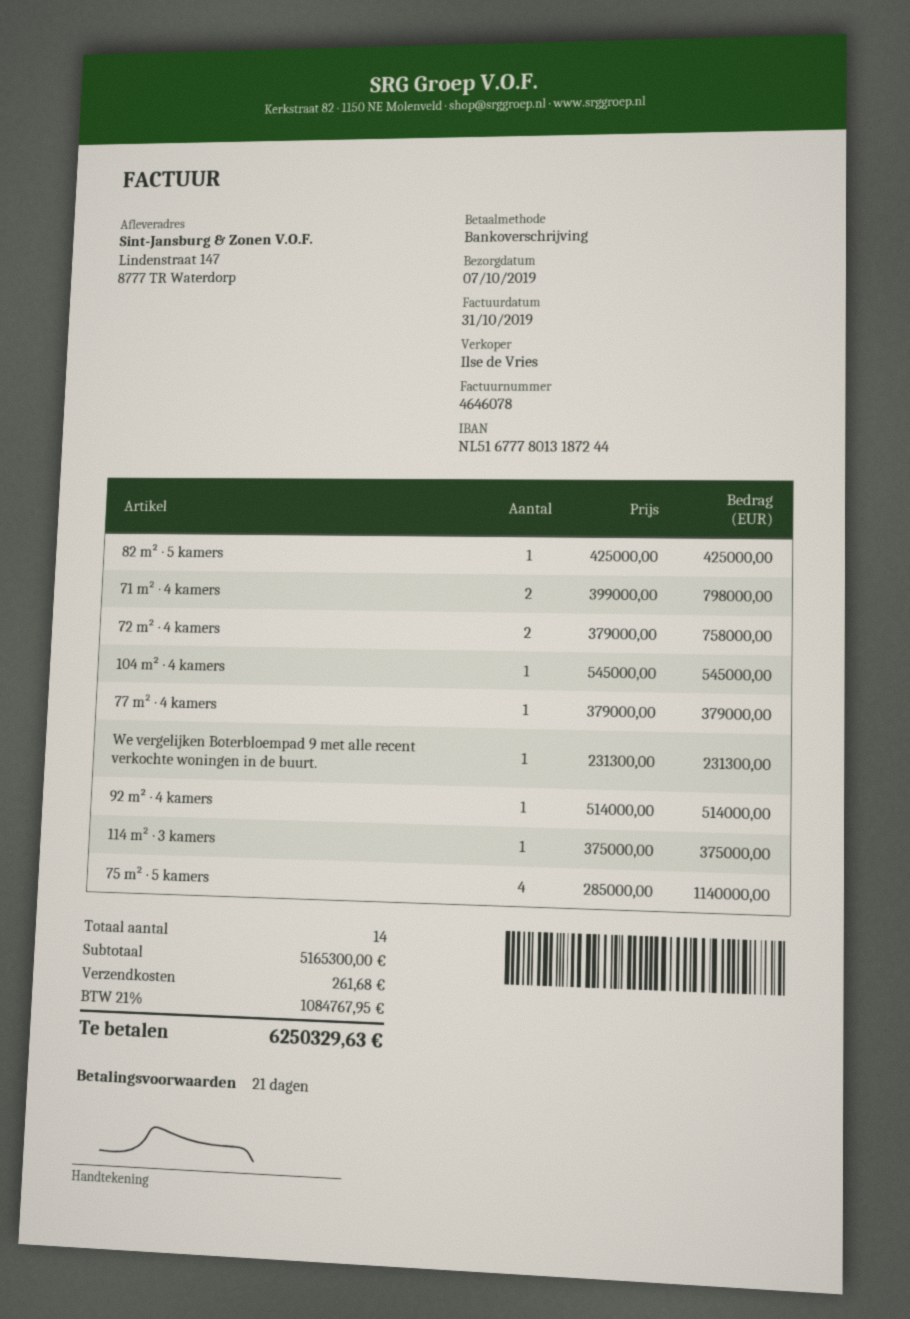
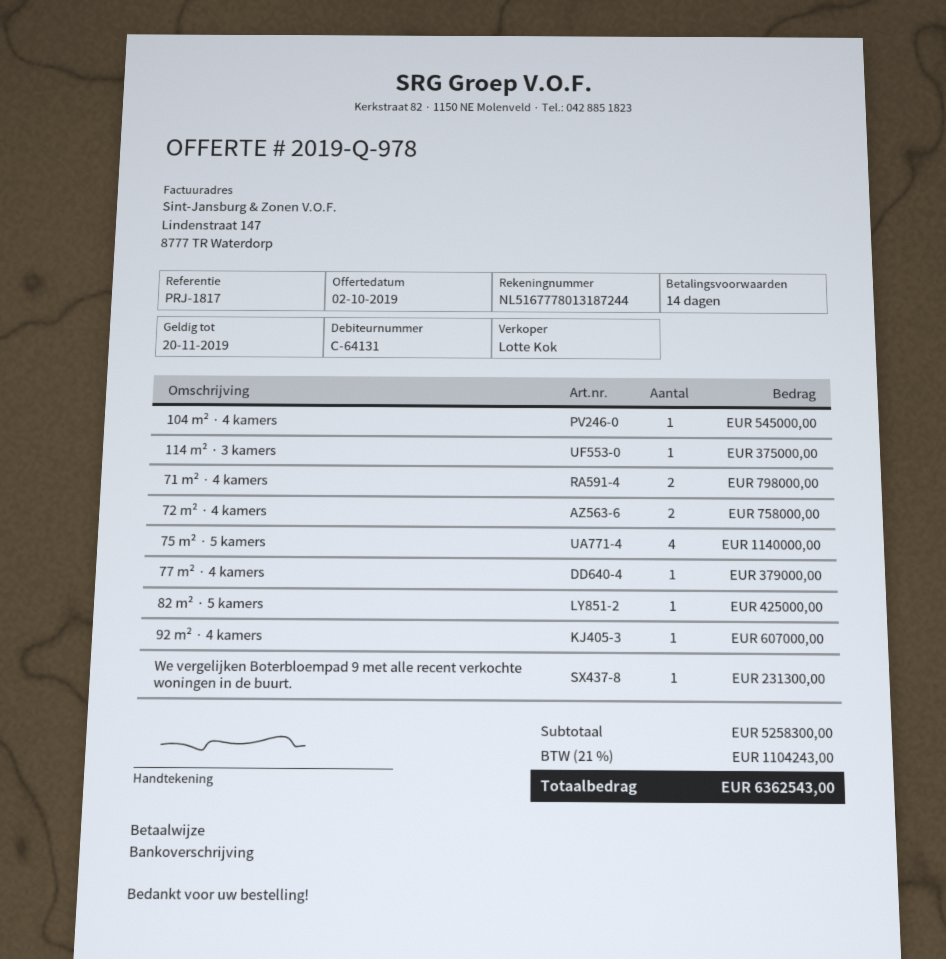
payment terms: 21 days -> 14 days
sales rep: Ilse de Vries -> Lotte Kok
92 m² · 4 kamers: 1 for 514000.00 -> 1 for 607000.00
subtotal: 5165300.00 -> 5258300.00
shipping: 261.68 -> none
tax: 21% = 1084767.95 -> 21% = 1104243.00
total: 6250329.63 -> 6362543.00

